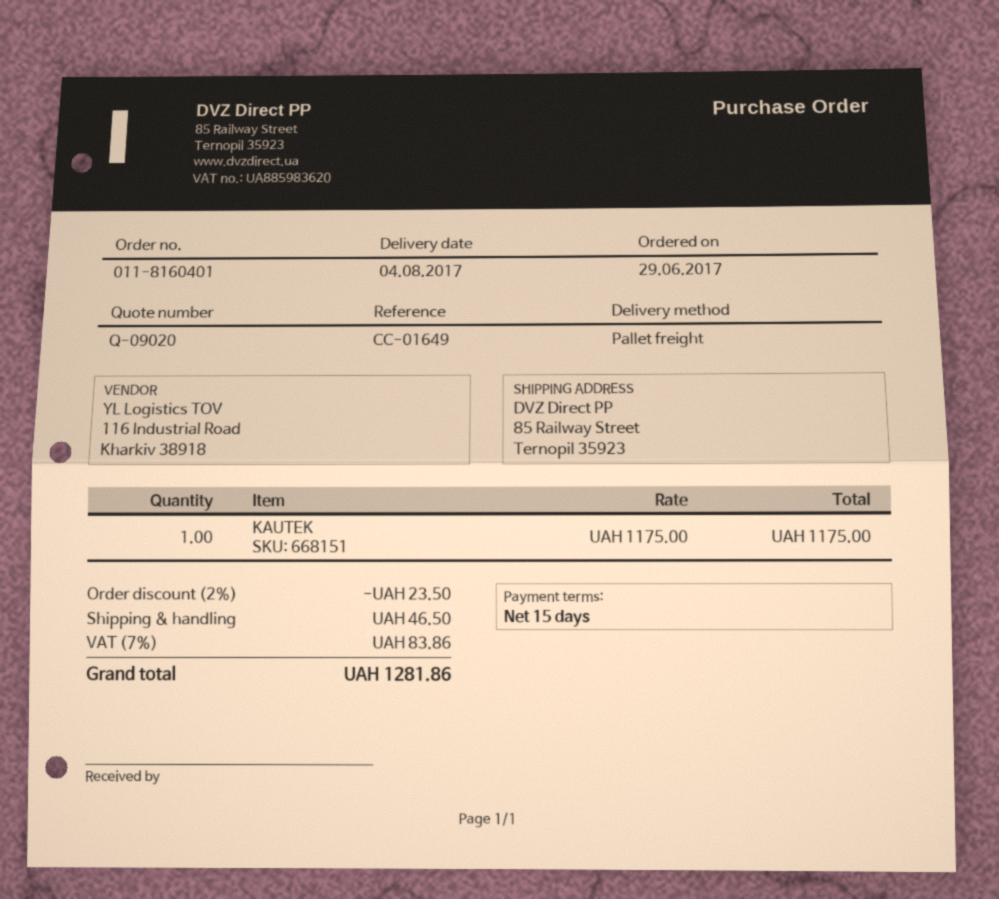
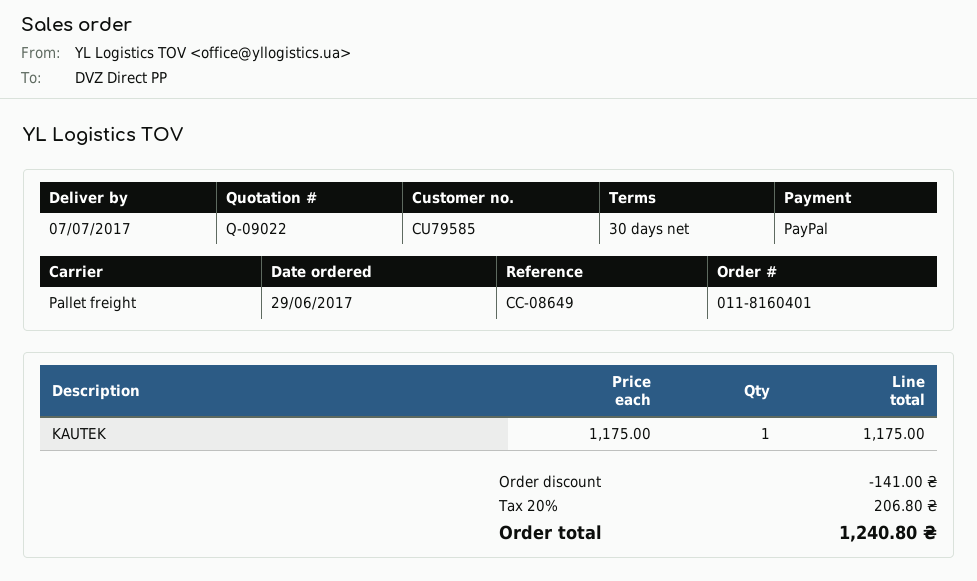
quote number: Q-09020 -> Q-09022
delivery date: 2017-08-04 -> 2017-07-07
payment terms: 15 days -> 30 days
reference: CC-01649 -> CC-08649
discount: 23.50 -> 141.00
shipping: 46.50 -> none
tax: 7% = 83.86 -> 20% = 206.80
total: 1281.86 -> 1240.80

